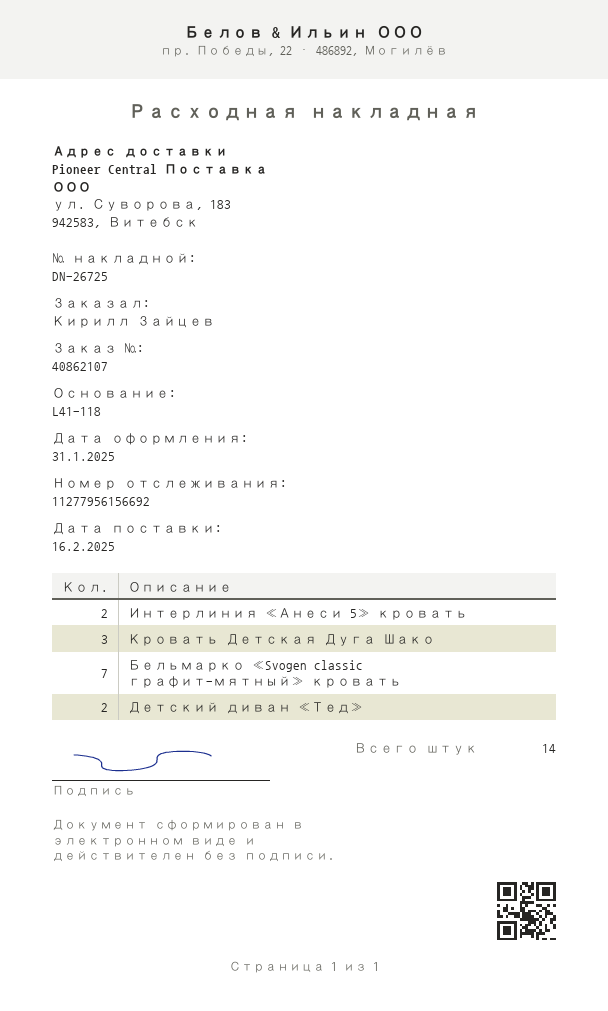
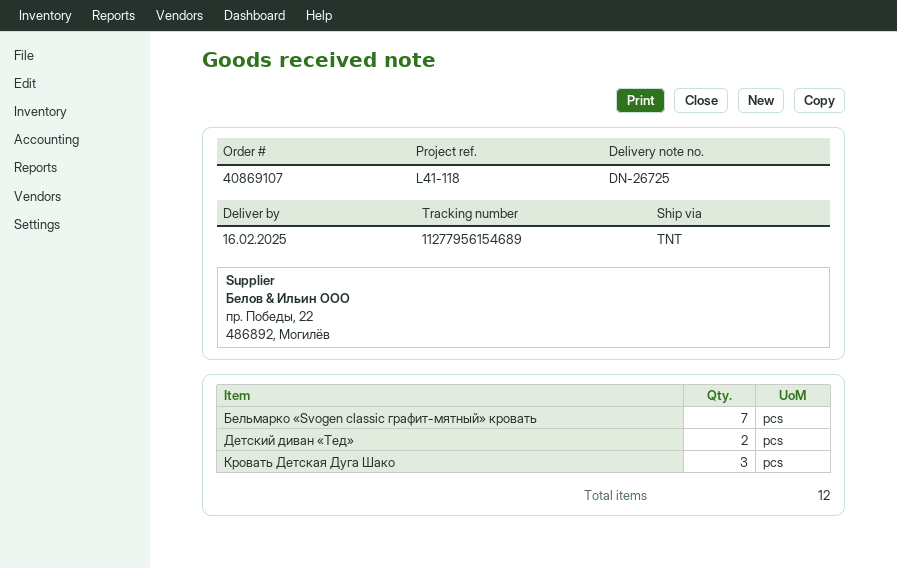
order number: 40862107 -> 40869107
tracking number: 11277956156692 -> 11277956154689
Интерлиния «Анеси 5» кровать: 2 -> none
total quantity: 14 -> 12

